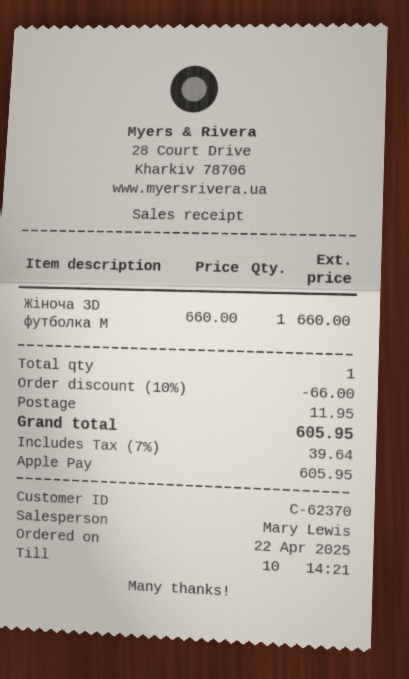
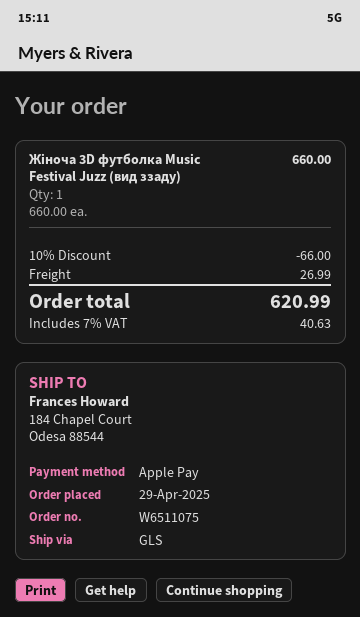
order date: 2025-04-22 -> 2025-04-29
shipping: 11.95 -> 26.99
tax: 7% = 39.64 -> 7% = 40.63
total: 605.95 -> 620.99

